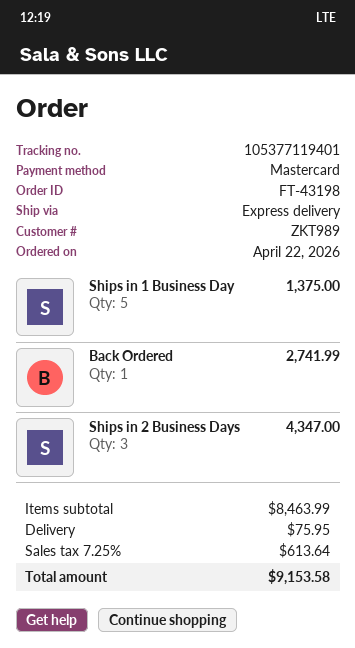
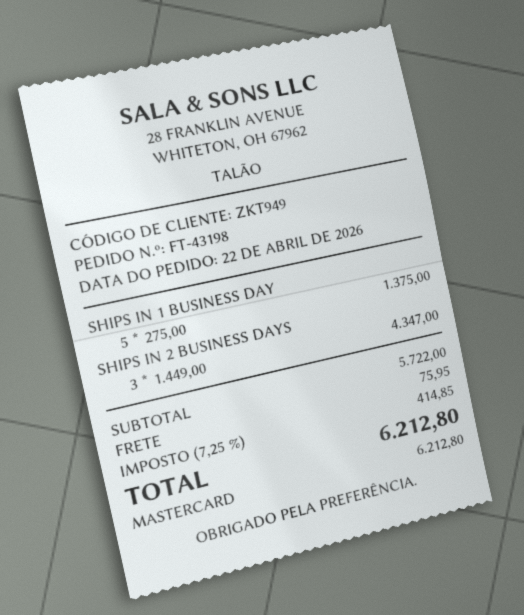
customer number: ZKT989 -> ZKT949
Back Ordered: 1 for 2741.99 -> none
subtotal: 8463.99 -> 5722.00
tax: 7.25% = 613.64 -> 7.25% = 414.85
total: 9153.58 -> 6212.80

